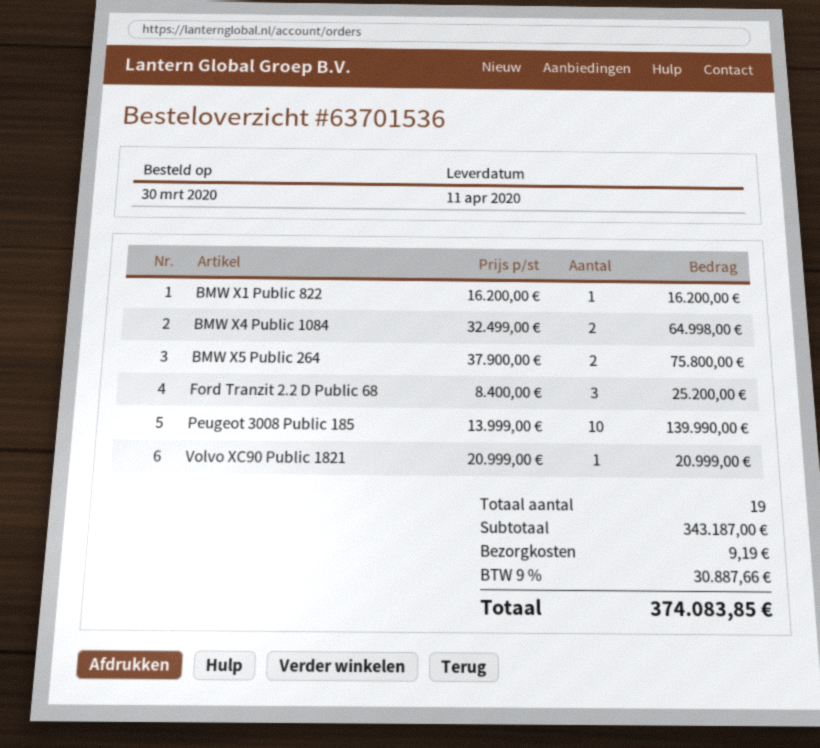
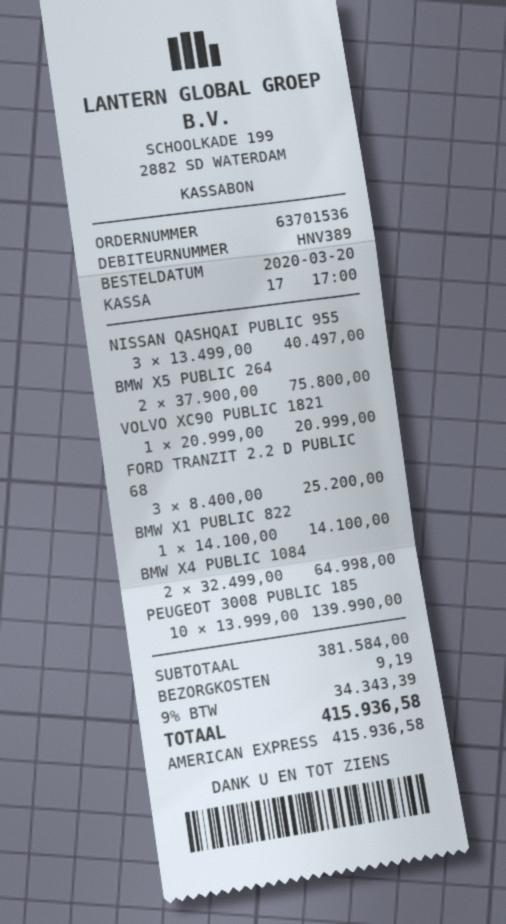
order date: 2020-03-30 -> 2020-03-20
BMW X1 Public 822: 1 x 16200.00 = 16200.00 -> 1 x 14100.00 = 14100.00
NISSAN QASHQAI PUBLIC 955: none -> 3 x 13499.00 = 40497.00
subtotal: 343187.00 -> 381584.00
tax: 9% = 30887.66 -> 9% = 34343.39
total: 374083.85 -> 415936.58

